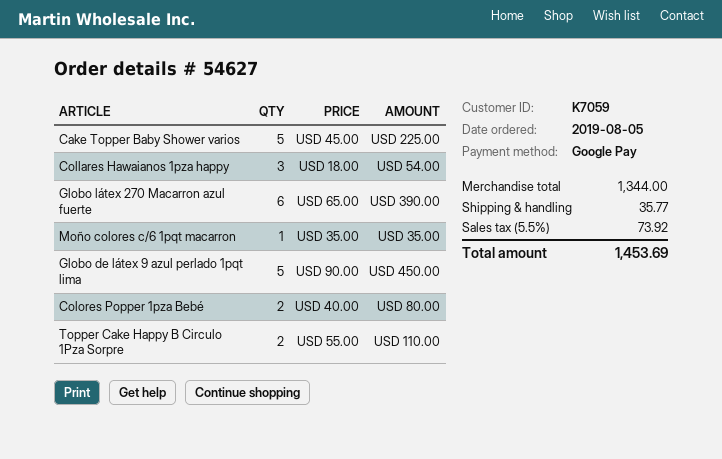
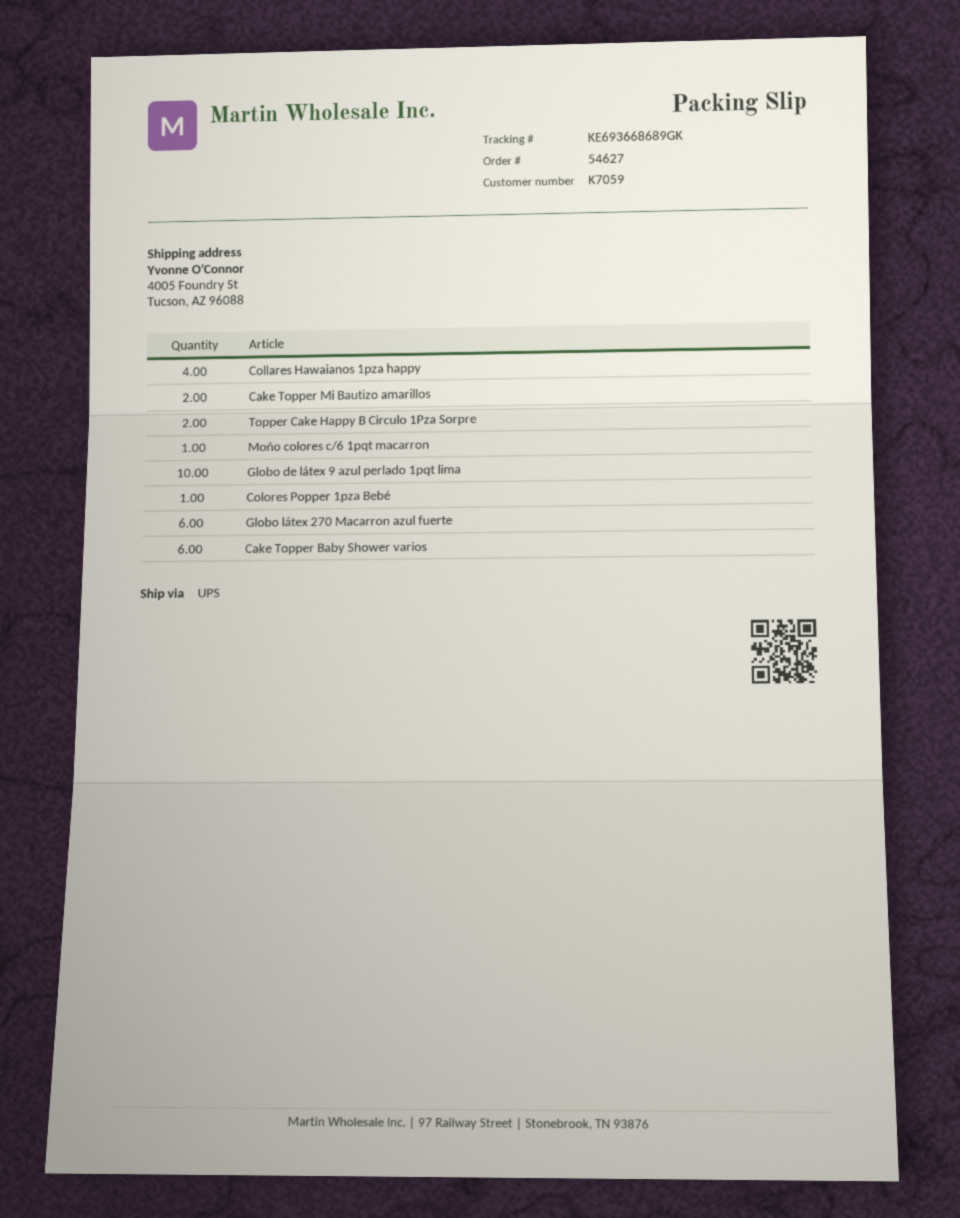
Cake Topper Baby Shower varios: 5 -> 6
Collares Hawaianos 1pza happy: 3 -> 4
Globo de látex 9 azul perlado 1pqt lima: 5 -> 10
Colores Popper 1pza Bebé: 2 -> 1
Cake Topper Mi Bautizo amarillos: none -> 2

